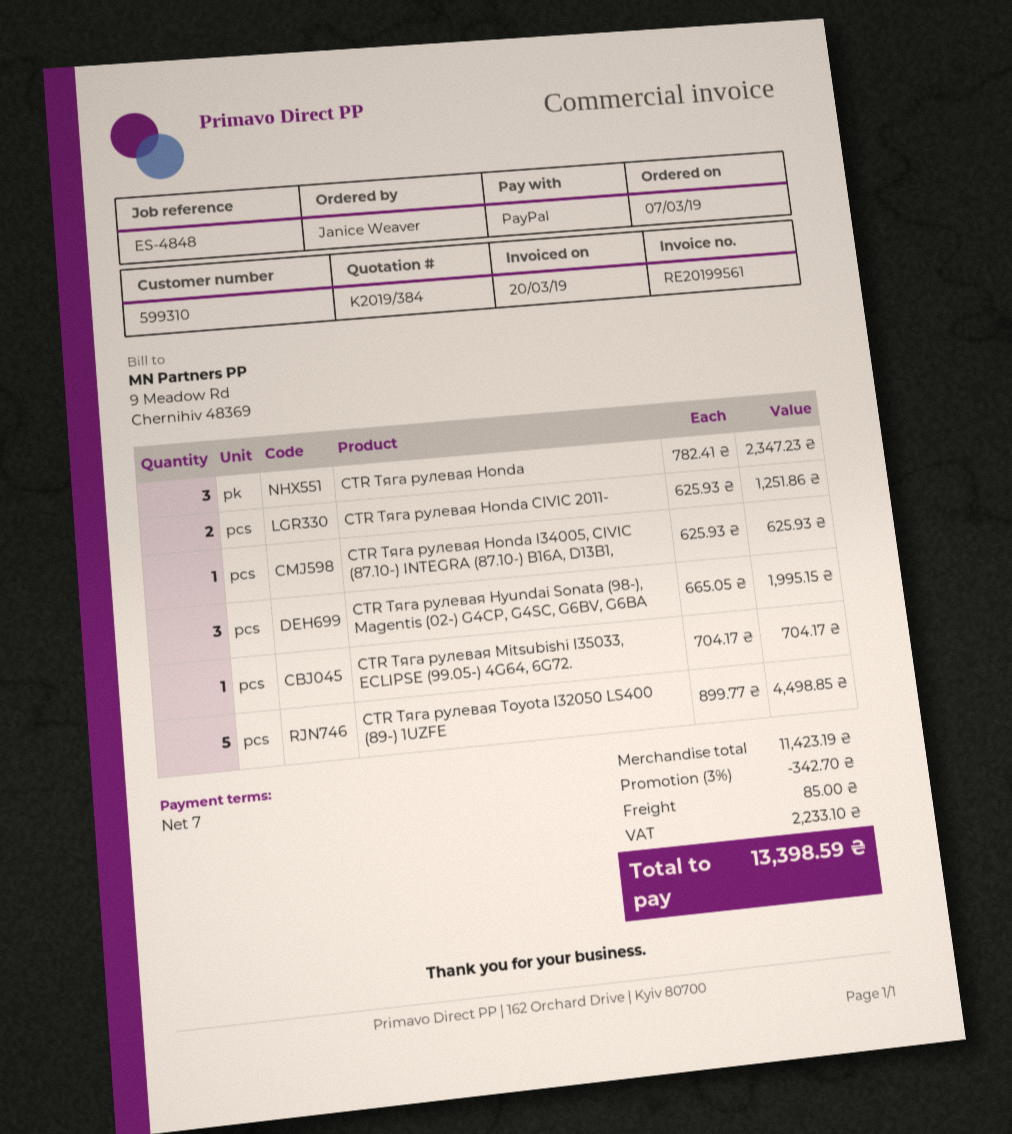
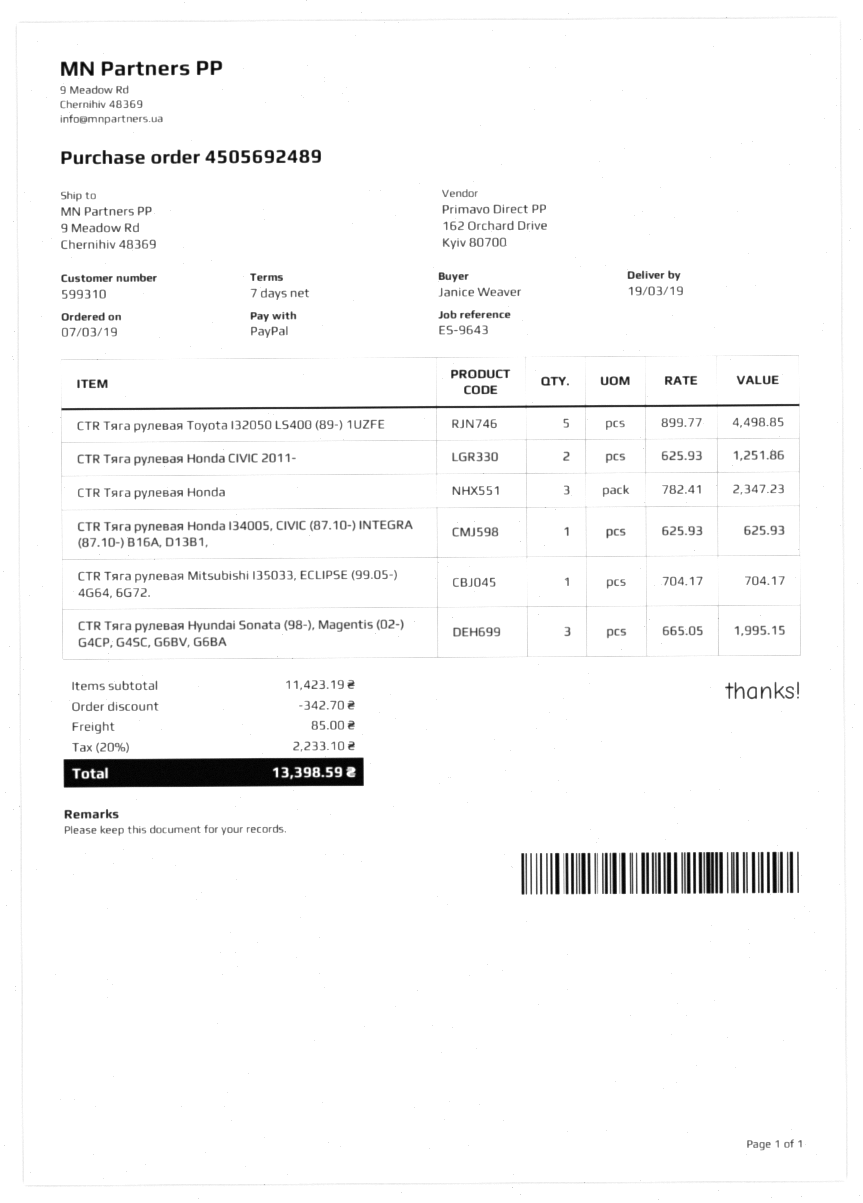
reference: ES-4848 -> ES-9643

